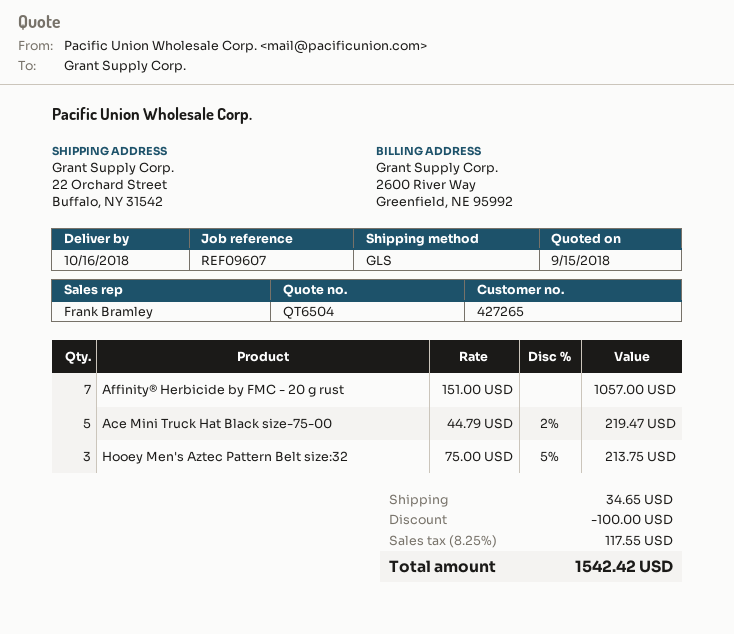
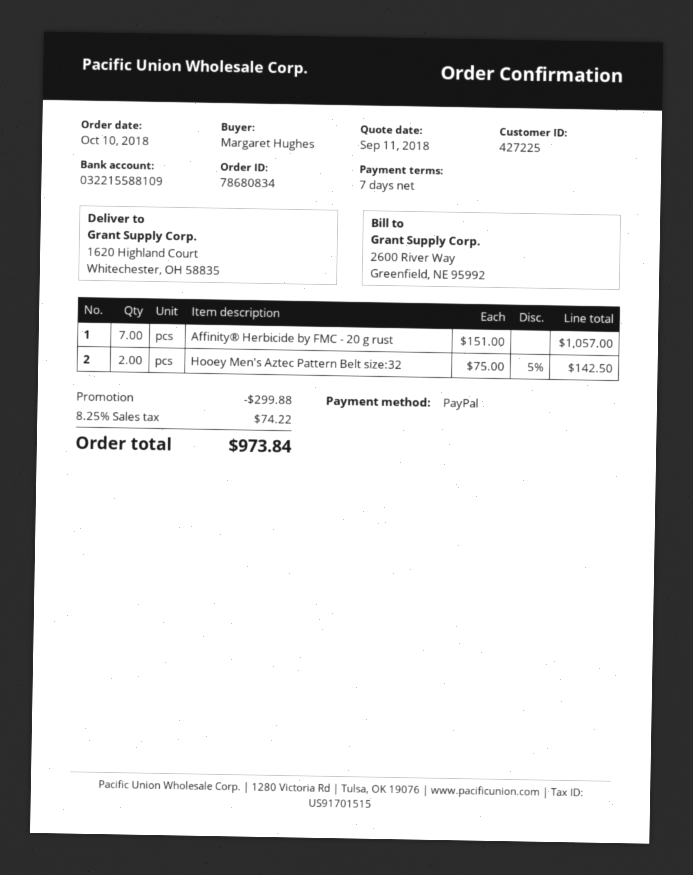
quote date: 2018-09-15 -> 2018-09-11
customer number: 427265 -> 427225
ship to: 22 Orchard Street, Buffalo, NY 31542 -> 1620 Highland Court, Whitechester, OH 58835
Ace Mini Truck Hat Black size-75-00: 5 x 44.79 - 2% = 219.47 -> none
Hooey Men's Aztec Pattern Belt size:32: 3 x 75.00 - 5% = 213.75 -> 2 x 75.00 - 5% = 142.50
discount: 100.00 -> 299.88
shipping: 34.65 -> none
tax: 8.25% = 117.55 -> 8.25% = 74.22
total: 1542.42 -> 973.84

